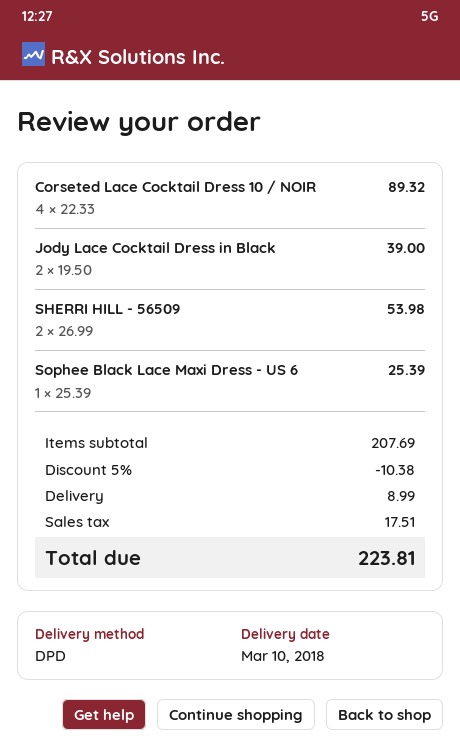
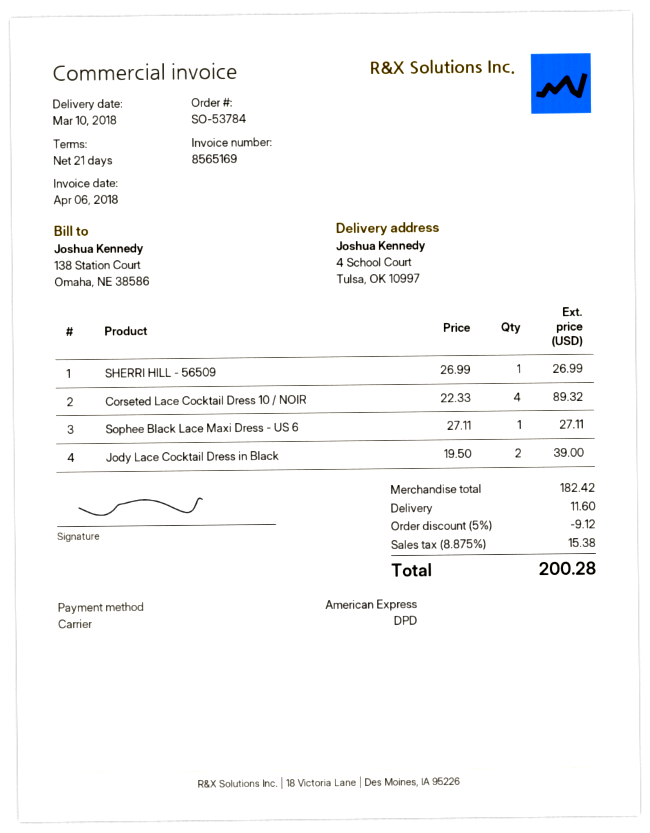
SHERRI HILL - 56509: 2 x 26.99 = 53.98 -> 1 x 26.99 = 26.99
Sophee Black Lace Maxi Dress - US 6: 1 x 25.39 = 25.39 -> 1 x 27.11 = 27.11
subtotal: 207.69 -> 182.42
discount: 5% = 10.38 -> 5% = 9.12
shipping: 8.99 -> 11.60
tax: 17.51 -> 15.38
total: 223.81 -> 200.28

